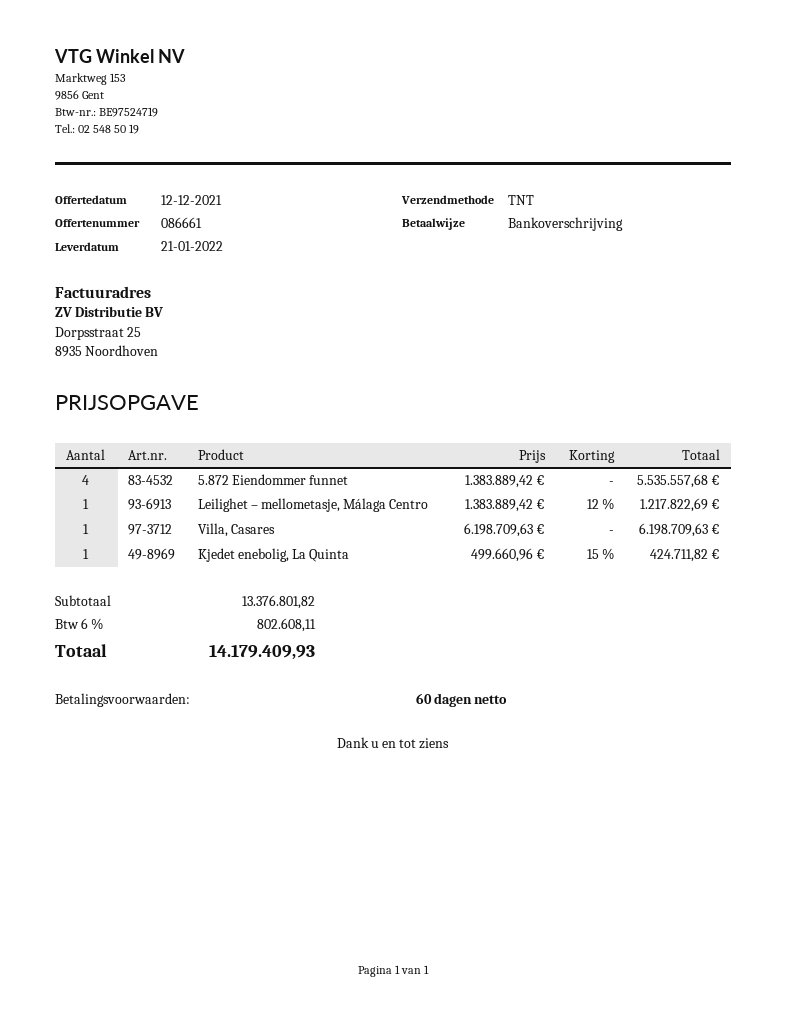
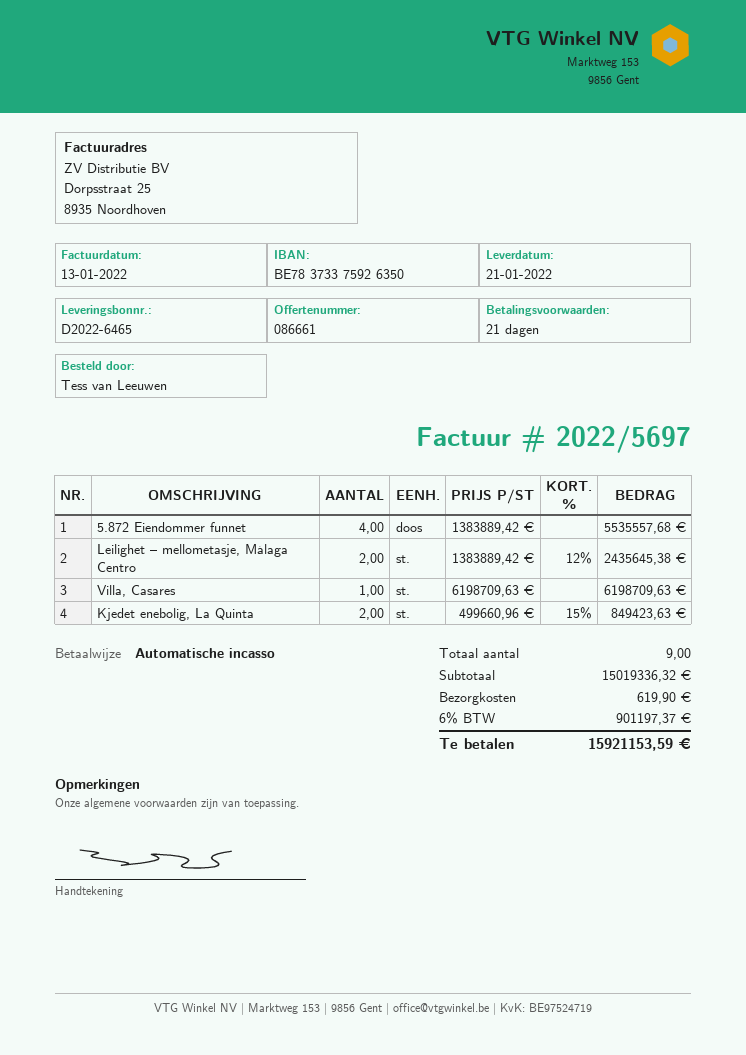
payment terms: 60 days -> 21 days
payment method: bank transfer -> direct debit
Leilighet – mellometasje, Málaga Centro: 1 x 1383889.42 - 12% = 1217822.69 -> 2 x 1383889.42 - 12% = 2435645.38
Kjedet enebolig, La Quinta: 1 x 499660.96 - 15% = 424711.82 -> 2 x 499660.96 - 15% = 849423.63
subtotal: 13376801.82 -> 15019336.32
shipping: none -> 619.90
tax: 6% = 802608.11 -> 6% = 901197.37
total: 14179409.93 -> 15921153.59

